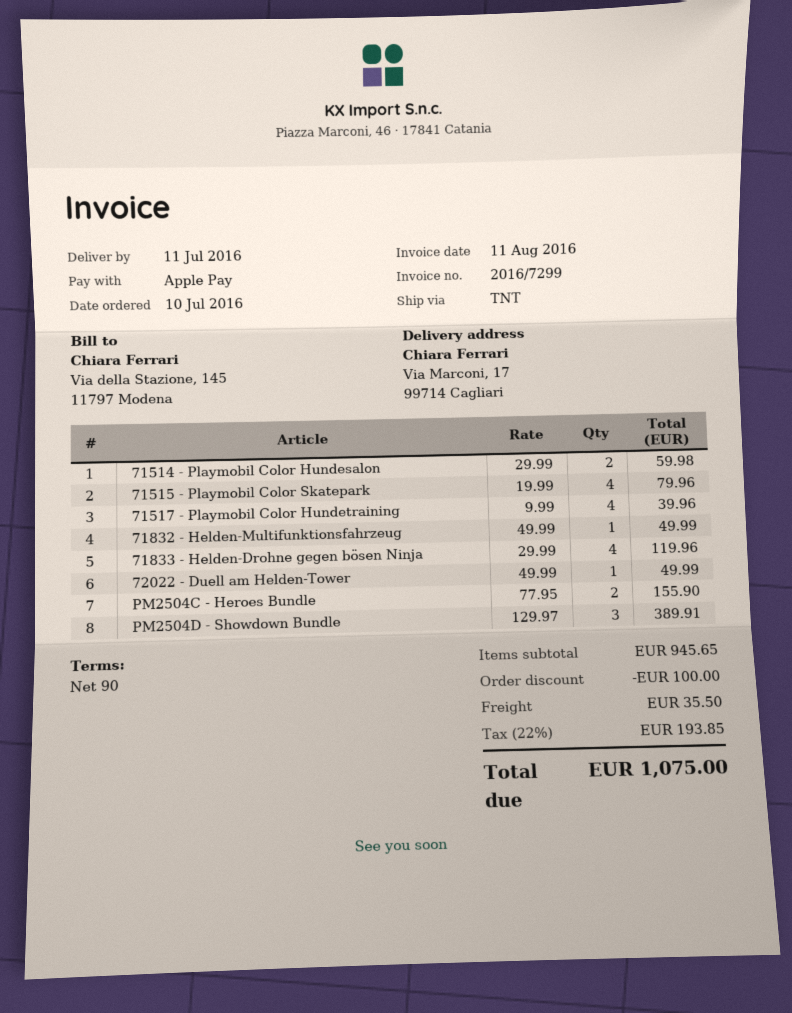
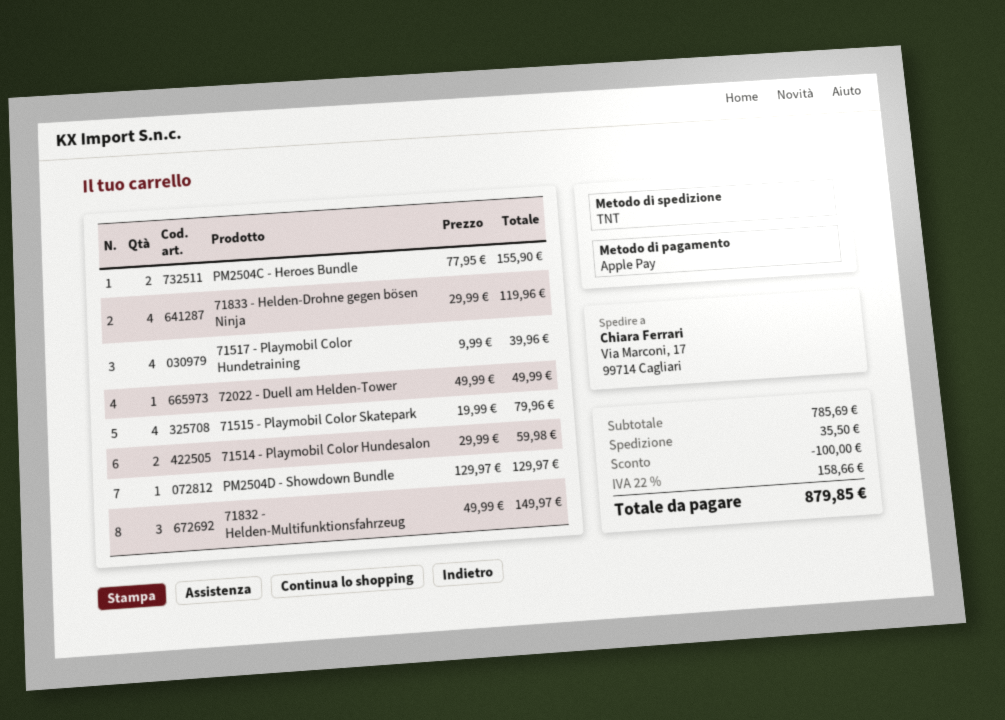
71832 - Helden-Multifunktionsfahrzeug: 1 x 49.99 = 49.99 -> 3 x 49.99 = 149.97
PM2504D - Showdown Bundle: 3 x 129.97 = 389.91 -> 1 x 129.97 = 129.97
subtotal: 945.65 -> 785.69
tax: 22% = 193.85 -> 22% = 158.66
total: 1075.00 -> 879.85

